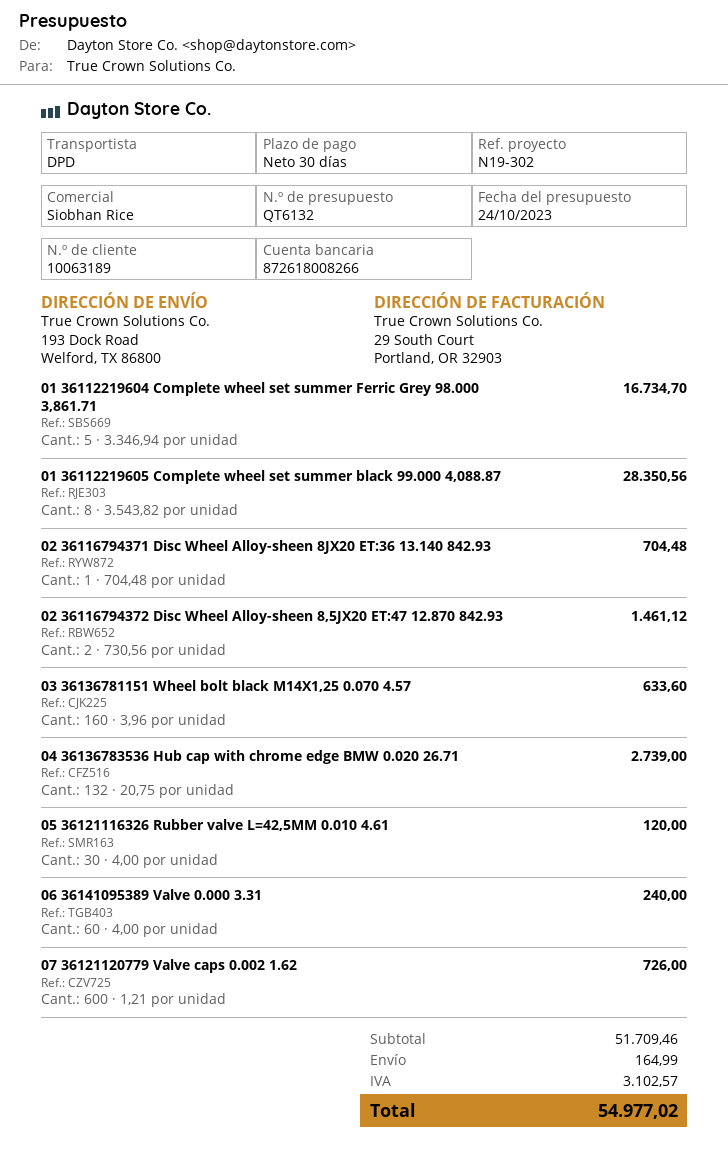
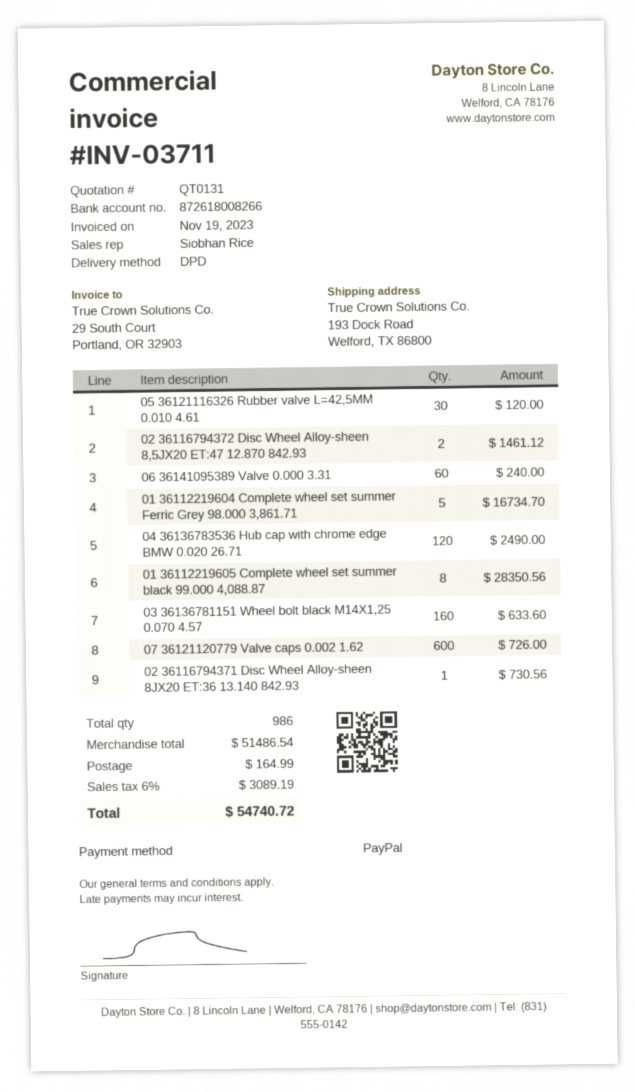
quote number: QT6132 -> QT0131
02 36116794371 Disc Wheel Alloy-sheen 8JX20 ET:36 13.140 842.93: 1 for 704.48 -> 1 for 730.56
04 36136783536 Hub cap with chrome edge BMW 0.020 26.71: 132 for 2739.00 -> 120 for 2490.00
subtotal: 51709.46 -> 51486.54
tax: 3102.57 -> 3089.19
total: 54977.02 -> 54740.72

